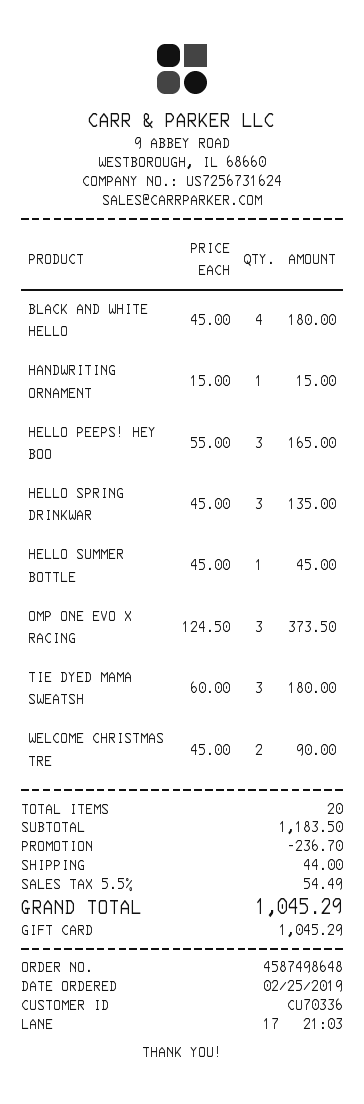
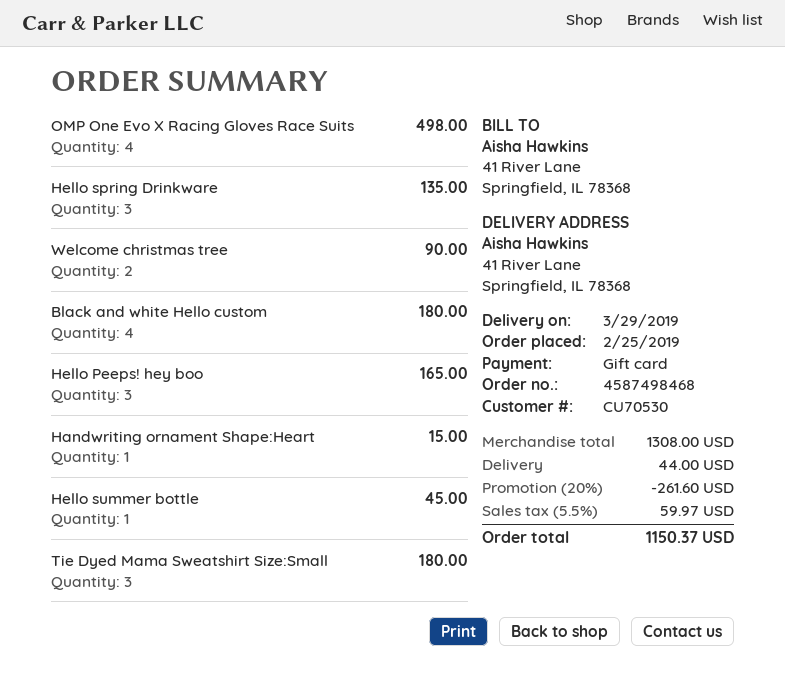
order number: 4587498648 -> 4587498468
customer number: CU70336 -> CU70530
OMP ONE EVO X RACING: 3 for 373.50 -> 4 for 498.00
subtotal: 1183.50 -> 1308.00
discount: 236.70 -> 261.60
tax: 5.5% = 54.49 -> 5.5% = 59.97
total: 1045.29 -> 1150.37

